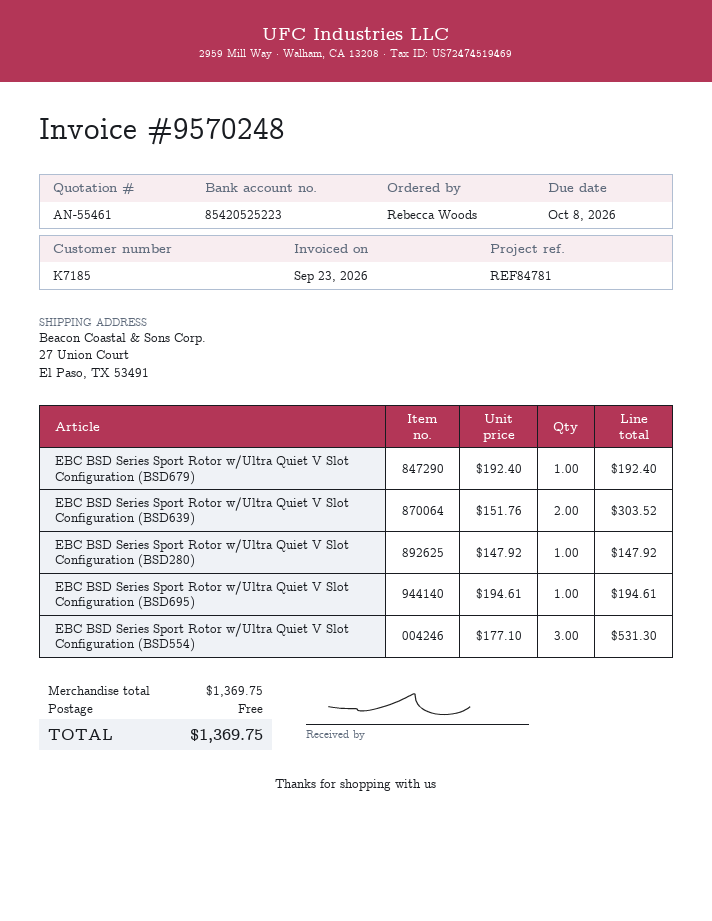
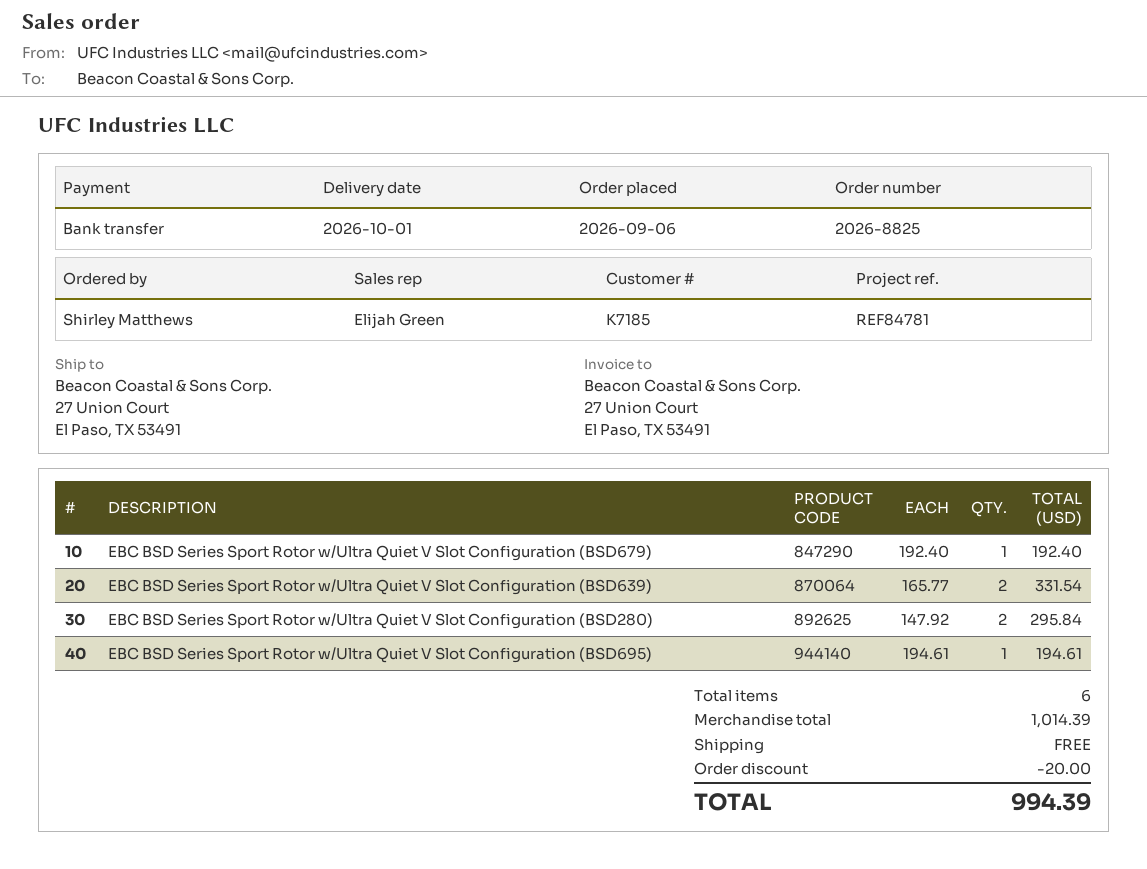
ordered by: Rebecca Woods -> Shirley Matthews
EBC BSD Series Sport Rotor w/Ultra Quiet V Slot Configuration (BSD639): 2 x 151.76 = 303.52 -> 2 x 165.77 = 331.54
EBC BSD Series Sport Rotor w/Ultra Quiet V Slot Configuration (BSD280): 1 x 147.92 = 147.92 -> 2 x 147.92 = 295.84
EBC BSD Series Sport Rotor w/Ultra Quiet V Slot Configuration (BSD554): 3 x 177.10 = 531.30 -> none
subtotal: 1369.75 -> 1014.39
discount: none -> 20.00
total: 1369.75 -> 994.39

